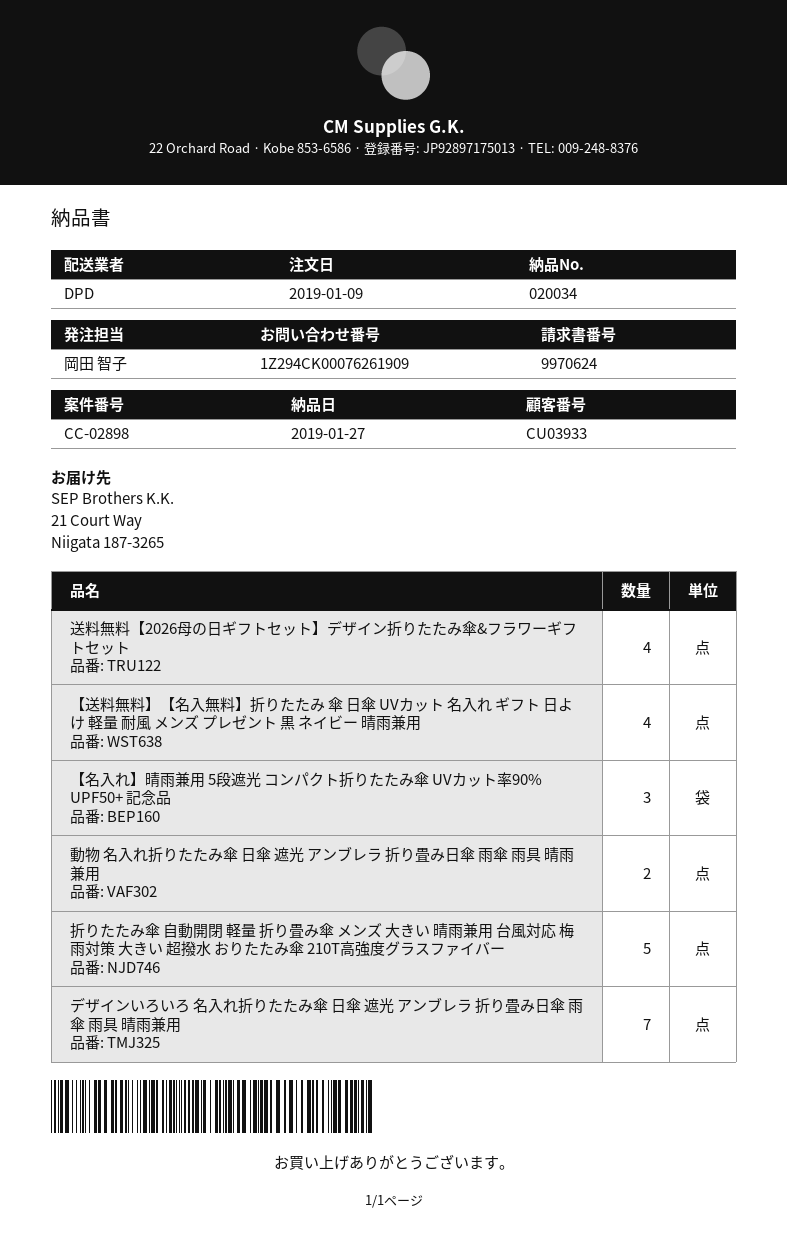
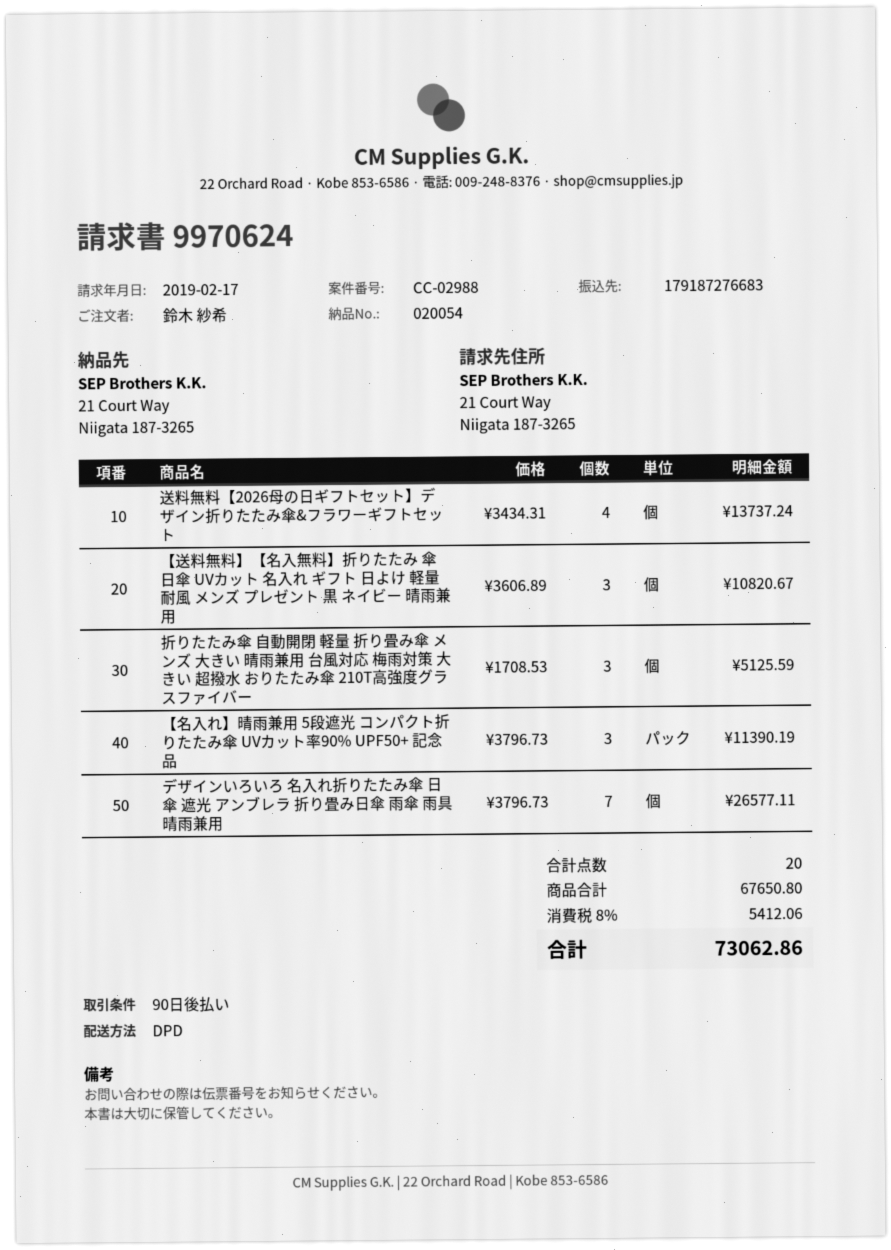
delivery note number: 020034 -> 020054
reference: CC-02898 -> CC-02988
ordered by: 岡田 智子 -> 鈴木 紗希
【送料無料】【名入無料】折りたたみ 傘 日傘 UVカット 名入れ ギフト 日よけ 軽量 耐風 メンズ プレゼント 黒 ネイビー 晴雨兼用: 4 -> 3
動物 名入れ折りたたみ傘 日傘 遮光 アンブレラ 折り畳み日傘 雨傘 雨具 晴雨兼用: 2 -> none
折りたたみ傘 自動開閉 軽量 折り畳み傘 メンズ 大きい 晴雨兼用 台風対応 梅雨対策 大きい 超撥水 おりたたみ傘 210T高強度グラスファイバー: 5 -> 3

